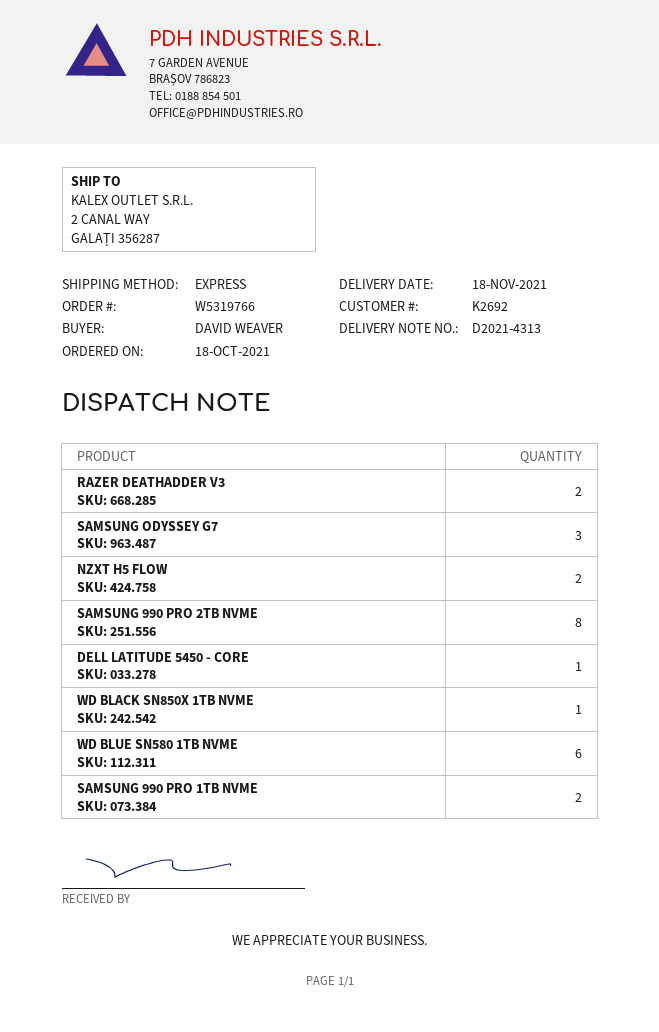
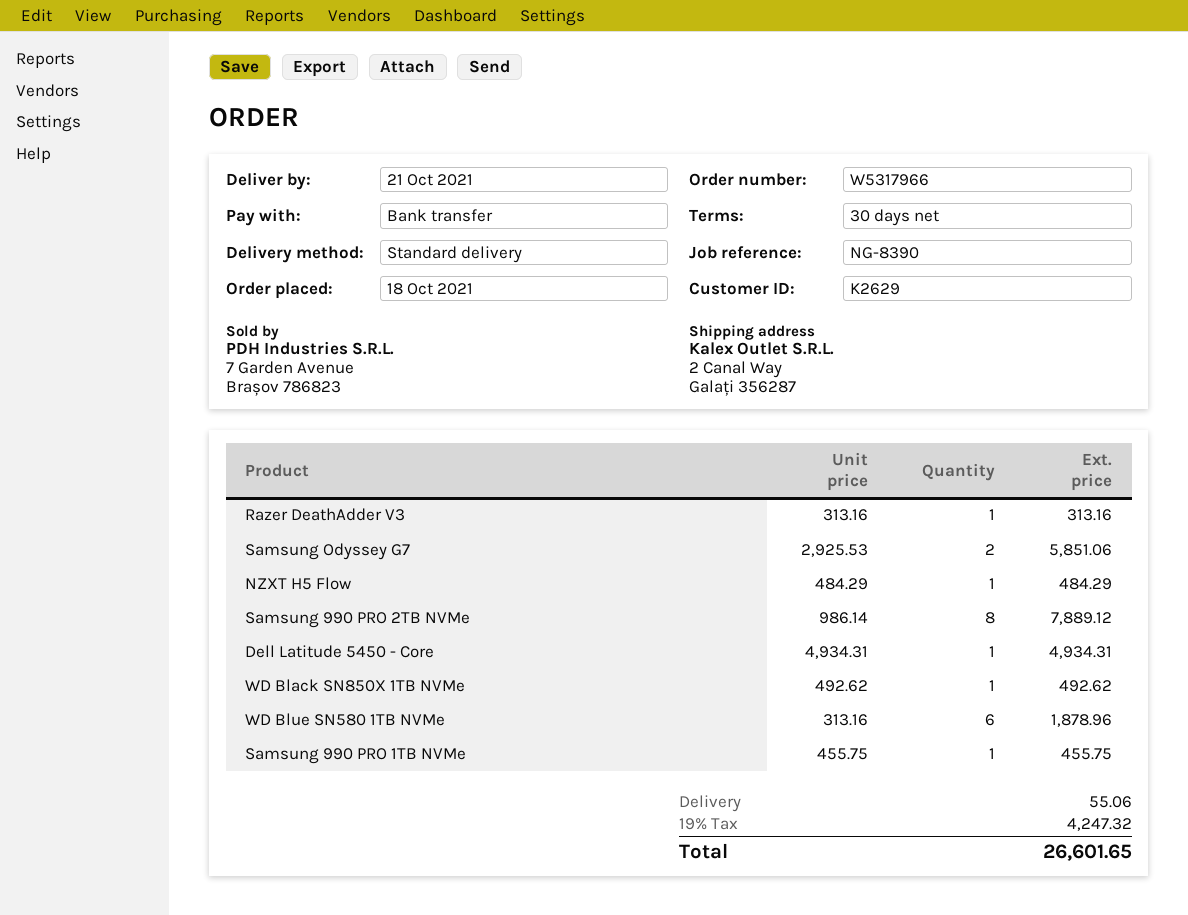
order number: W5319766 -> W5317966
delivery date: 2021-11-18 -> 2021-10-21
customer number: K2692 -> K2629
shipping method: express -> standard
RAZER DEATHADDER V3: 2 -> 1
SAMSUNG ODYSSEY G7: 3 -> 2
NZXT H5 FLOW: 2 -> 1
SAMSUNG 990 PRO 1TB NVME: 2 -> 1

